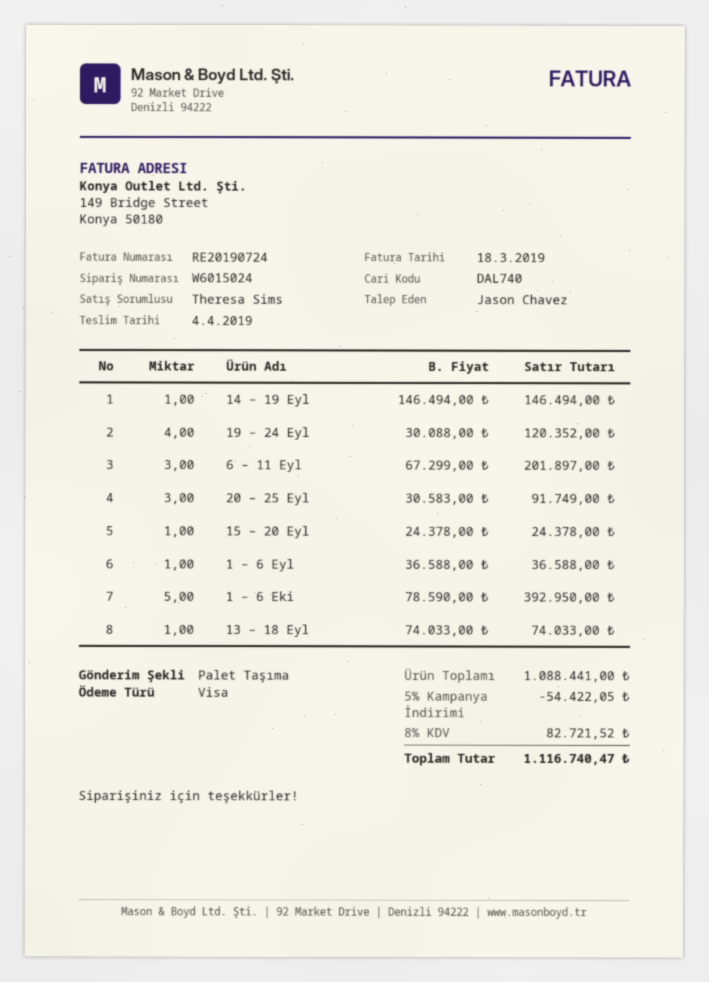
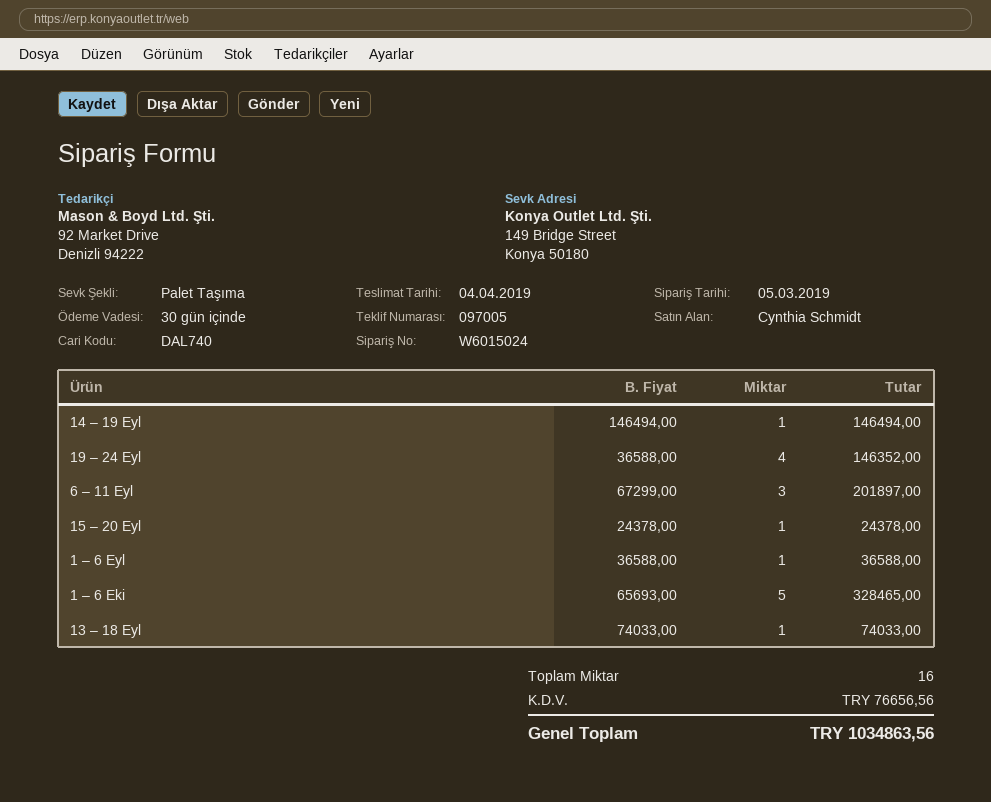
ordered by: Jason Chavez -> Cynthia Schmidt
19 – 24 Eyl: 4 x 30088.00 = 120352.00 -> 4 x 36588.00 = 146352.00
20 – 25 Eyl: 3 x 30583.00 = 91749.00 -> none
1 – 6 Eki: 5 x 78590.00 = 392950.00 -> 5 x 65693.00 = 328465.00
discount: 5% = 54422.05 -> none
tax: 82721.52 -> 76656.56
total: 1116740.47 -> 1034863.56

